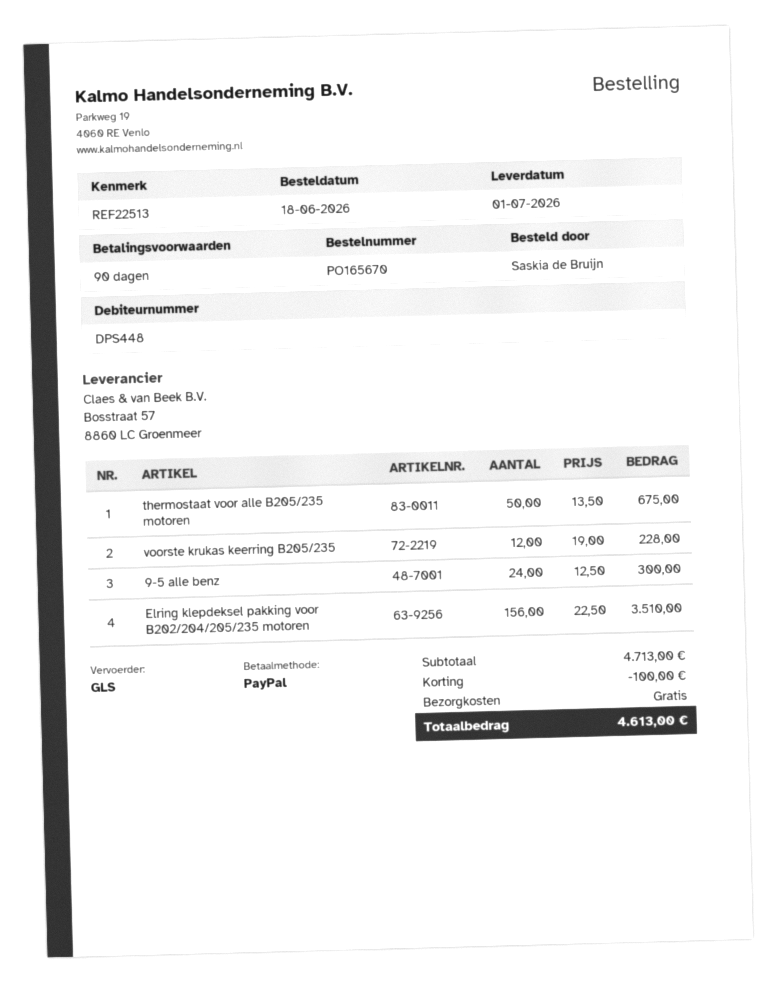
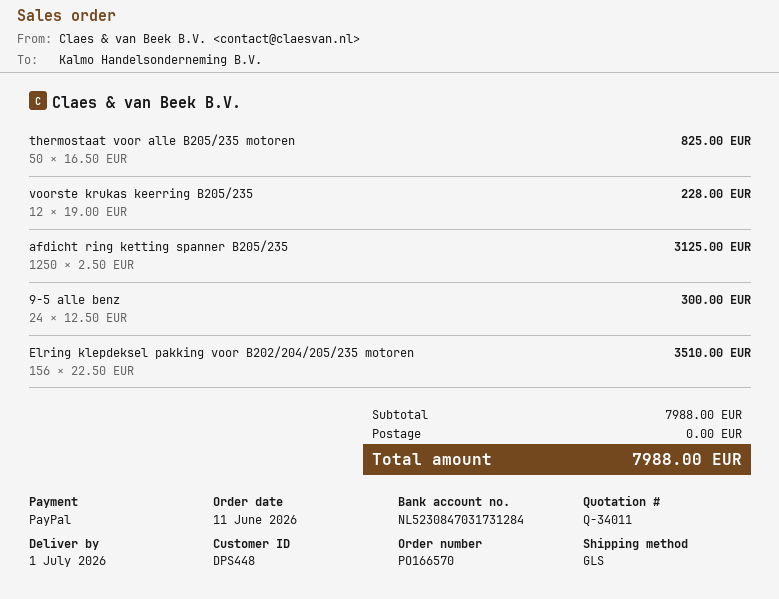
order number: PO165670 -> PO166570
order date: 2026-06-18 -> 2026-06-11
thermostaat voor alle B205/235 motoren: 50 x 13.50 = 675.00 -> 50 x 16.50 = 825.00
afdicht ring ketting spanner B205/235: none -> 1250 x 2.50 = 3125.00
subtotal: 4713.00 -> 7988.00
discount: 100.00 -> none
total: 4613.00 -> 7988.00

